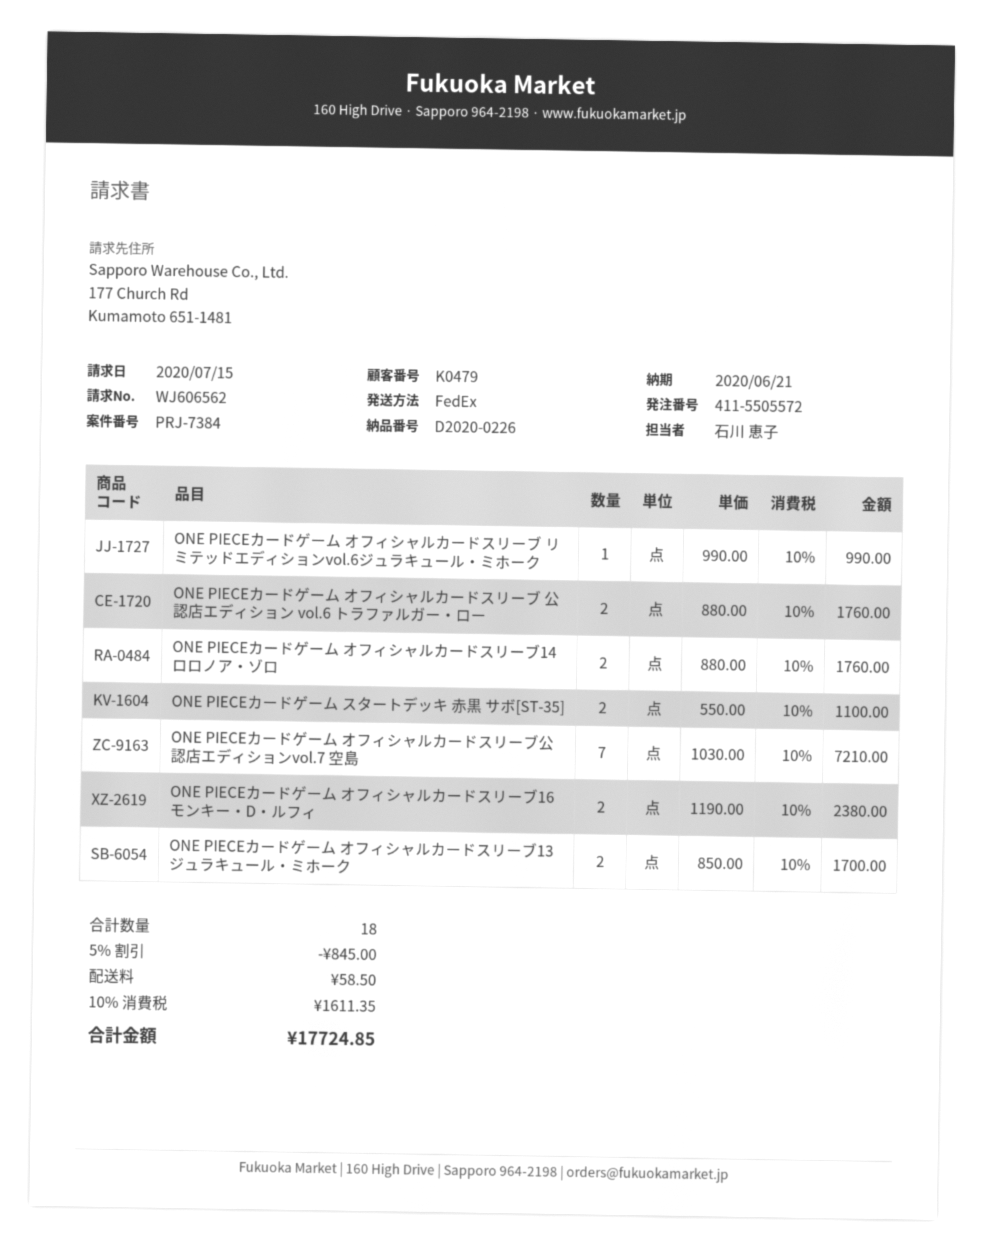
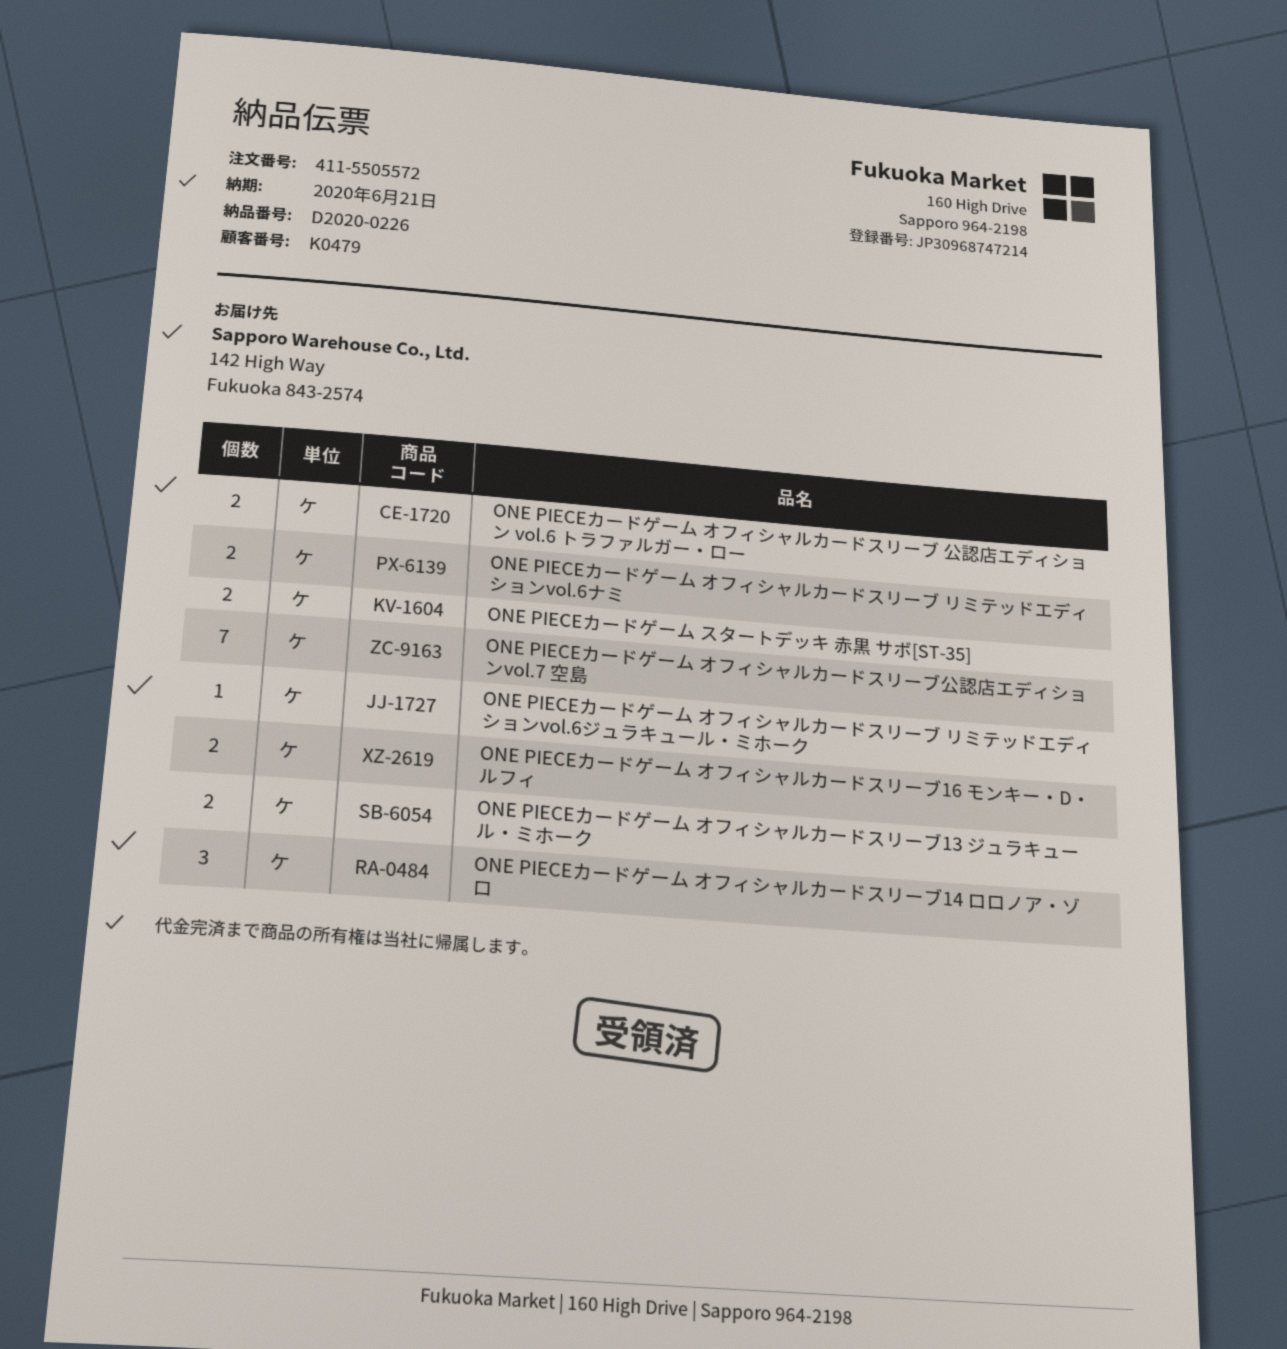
ONE PIECEカードゲーム オフィシャルカードスリーブ14 ロロノア・ゾロ: 2 -> 3
ONE PIECEカードゲーム オフィシャルカードスリーブ リミテッドエディションvol.6ナミ: none -> 2

